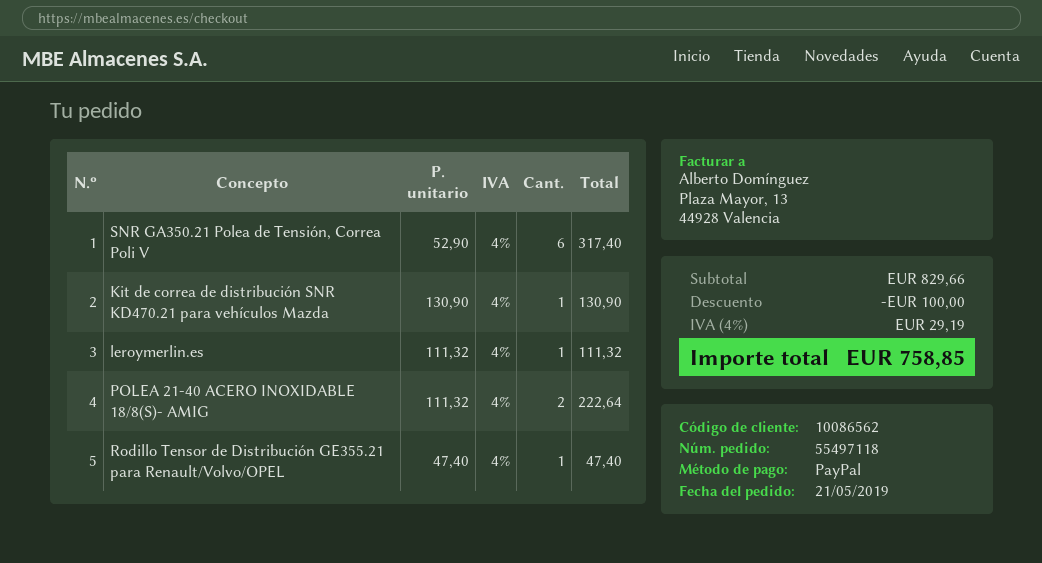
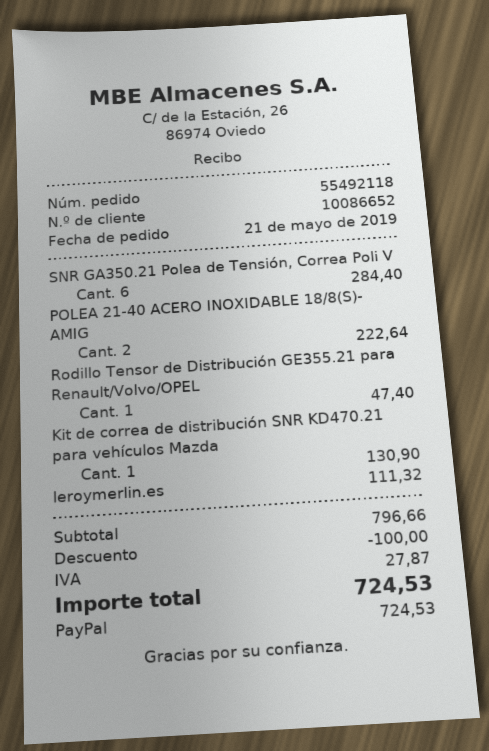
order number: 55497118 -> 55492118
customer number: 10086562 -> 10086652
SNR GA350.21 Polea de Tensión, Correa Poli V: 6 for 317.40 -> 6 for 284.40
subtotal: 829.66 -> 796.66
tax: 29.19 -> 27.87
total: 758.85 -> 724.53

